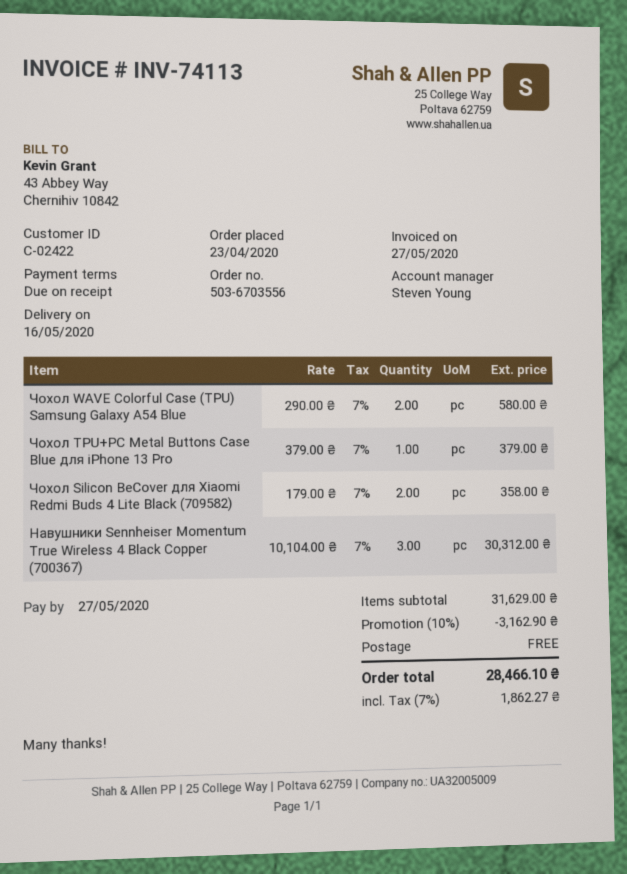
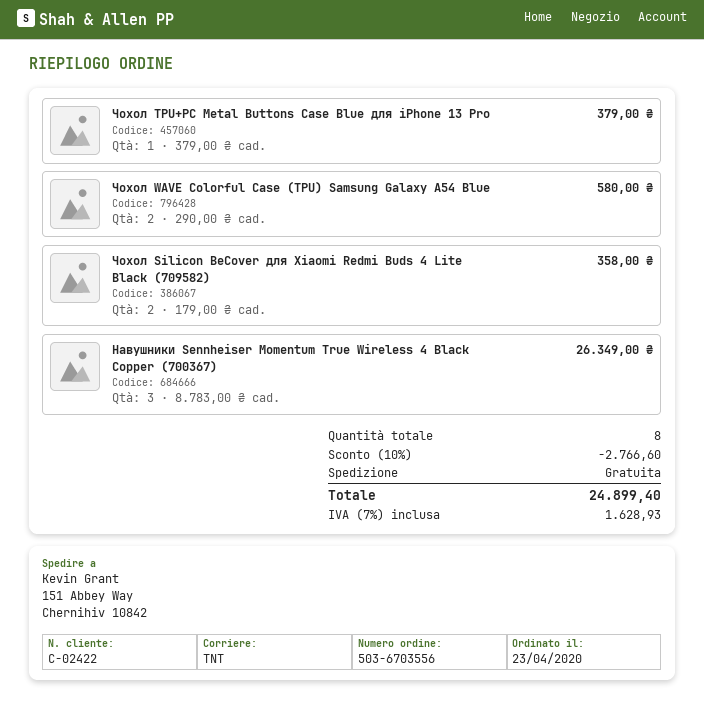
Навушники Sennheiser Momentum True Wireless 4 Black Copper (700367): 3 x 10104.00 = 30312.00 -> 3 x 8783.00 = 26349.00
discount: 10% = 3162.90 -> 10% = 2766.60
tax: 7% = 1862.27 -> 7% = 1628.93
total: 28466.10 -> 24899.40

